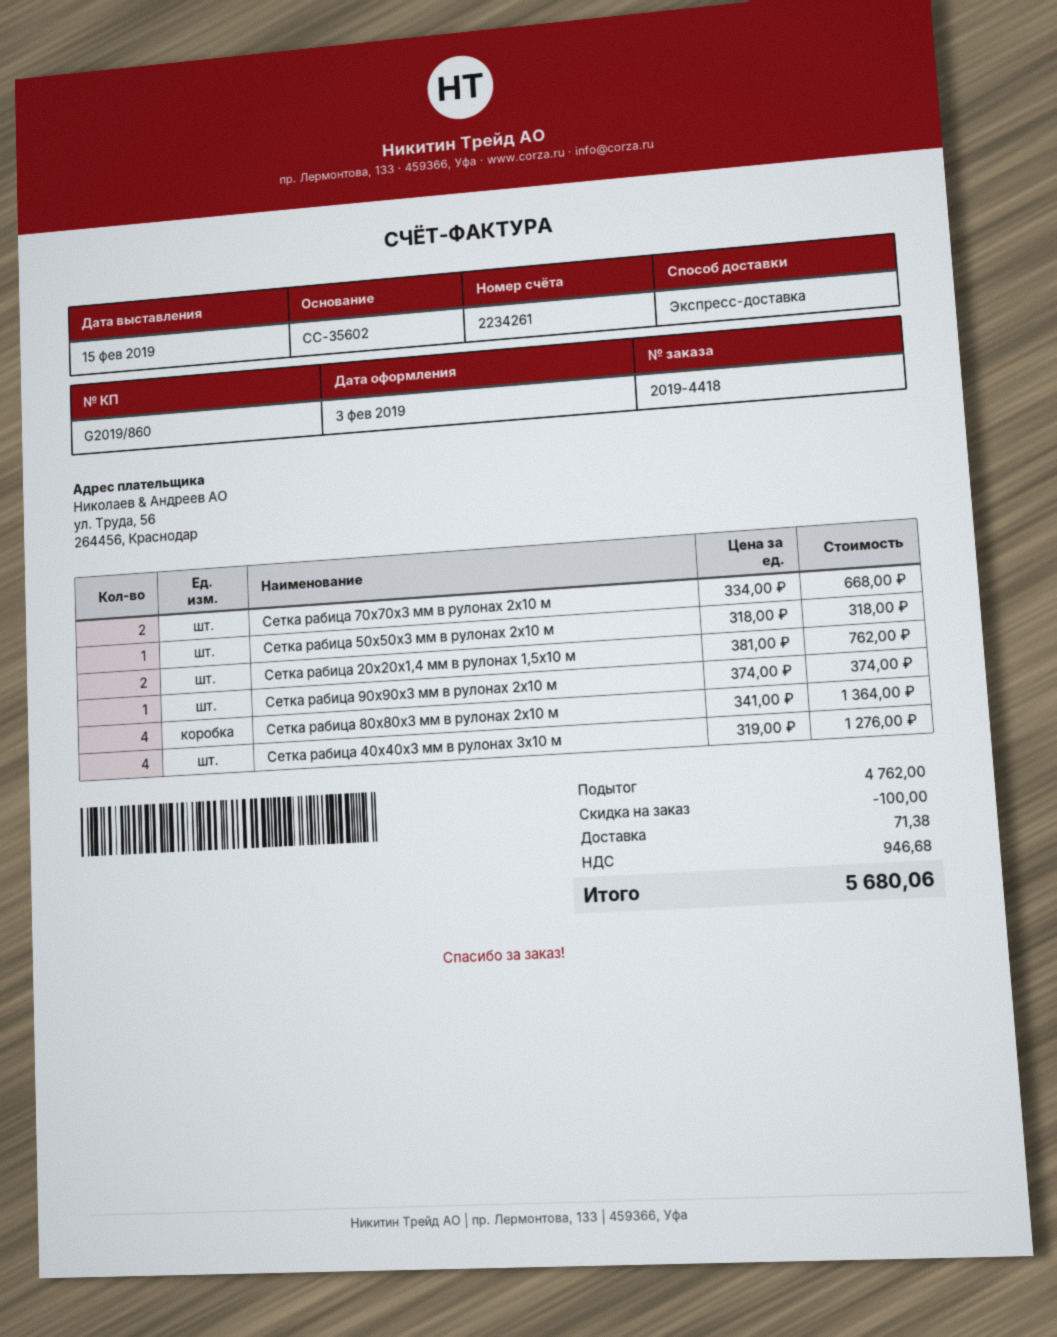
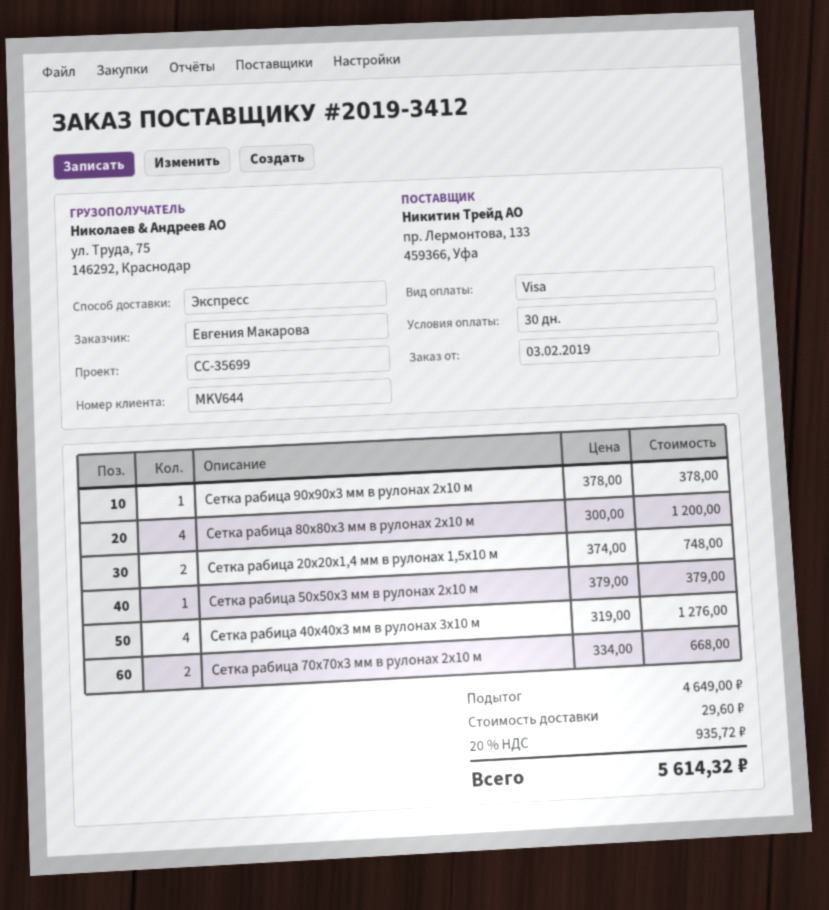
order number: 2019-4418 -> 2019-3412
reference: CC-35602 -> CC-35699
Сетка рабица 50х50х3 мм в рулонах 2х10 м: 1 x 318.00 = 318.00 -> 1 x 379.00 = 379.00
Сетка рабица 20х20х1,4 мм в рулонах 1,5х10 м: 2 x 381.00 = 762.00 -> 2 x 374.00 = 748.00
Сетка рабица 90х90х3 мм в рулонах 2х10 м: 1 x 374.00 = 374.00 -> 1 x 378.00 = 378.00
Сетка рабица 80х80х3 мм в рулонах 2х10 м: 4 x 341.00 = 1364.00 -> 4 x 300.00 = 1200.00
subtotal: 4762.00 -> 4649.00
discount: 100.00 -> none
shipping: 71.38 -> 29.60
tax: 946.68 -> 935.72
total: 5680.06 -> 5614.32

